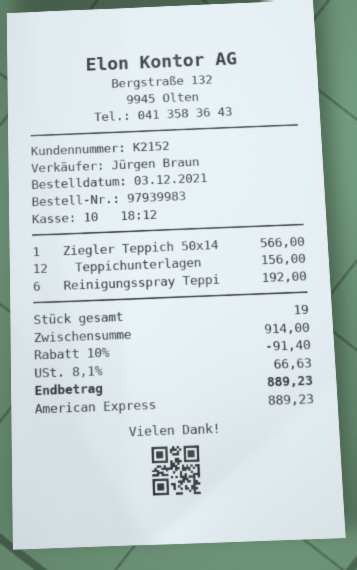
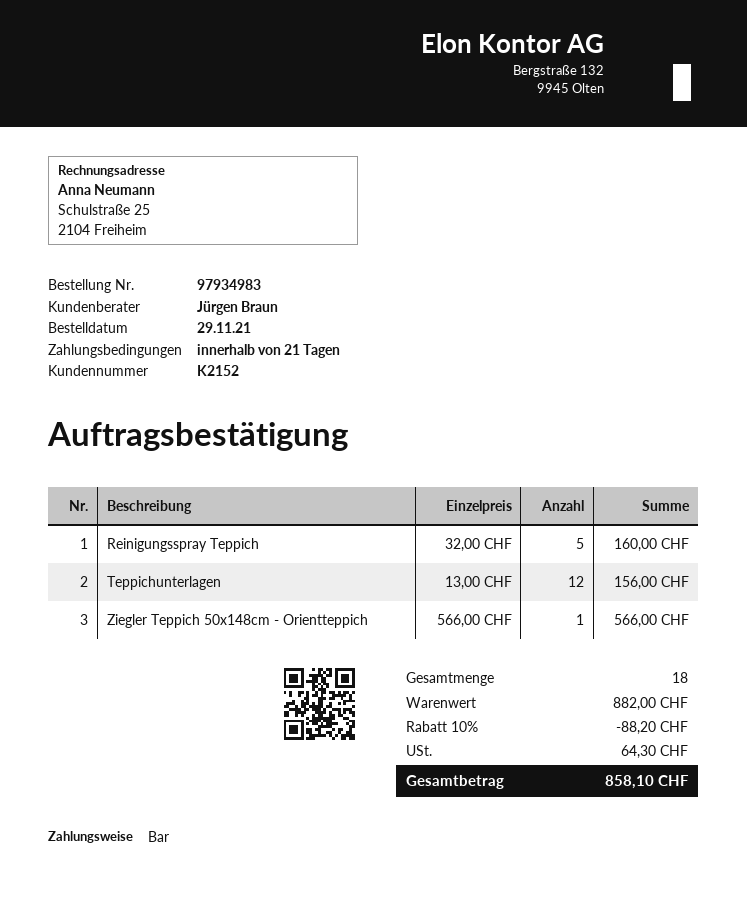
order number: 97939983 -> 97934983
order date: 2021-12-03 -> 2021-11-29
payment method: American Express -> cash
Reinigungsspray Teppi: 6 for 192.00 -> 5 for 160.00
total quantity: 19 -> 18
subtotal: 914.00 -> 882.00
discount: 10% = 91.40 -> 10% = 88.20
tax: 66.63 -> 64.30
total: 889.23 -> 858.10

